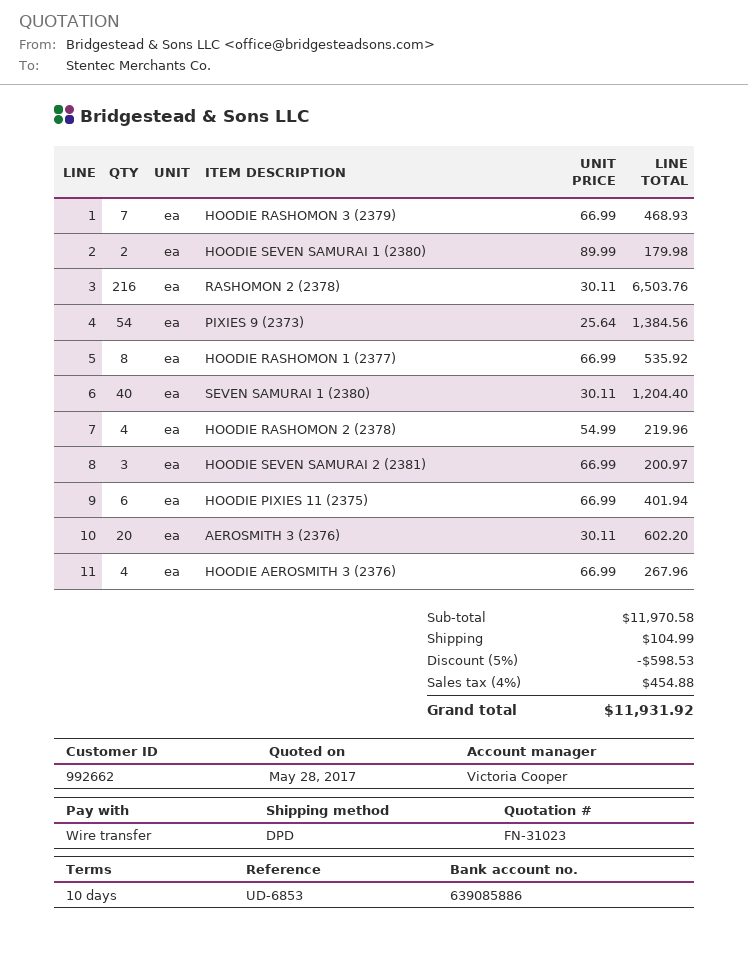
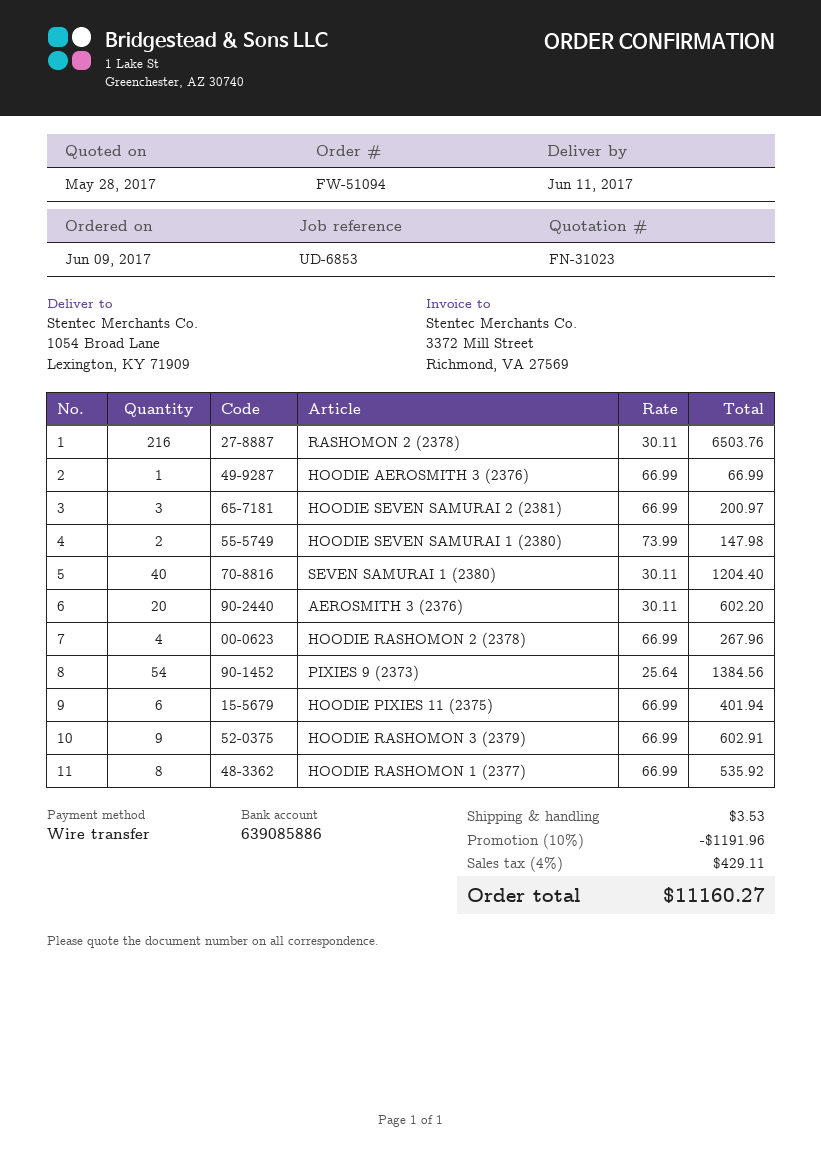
HOODIE RASHOMON 3 (2379): 7 x 66.99 = 468.93 -> 9 x 66.99 = 602.91
HOODIE SEVEN SAMURAI 1 (2380): 2 x 89.99 = 179.98 -> 2 x 73.99 = 147.98
HOODIE RASHOMON 2 (2378): 4 x 54.99 = 219.96 -> 4 x 66.99 = 267.96
HOODIE AEROSMITH 3 (2376): 4 x 66.99 = 267.96 -> 1 x 66.99 = 66.99
discount: 5% = 598.53 -> 10% = 1191.96
shipping: 104.99 -> 3.53
tax: 4% = 454.88 -> 4% = 429.11
total: 11931.92 -> 11160.27

